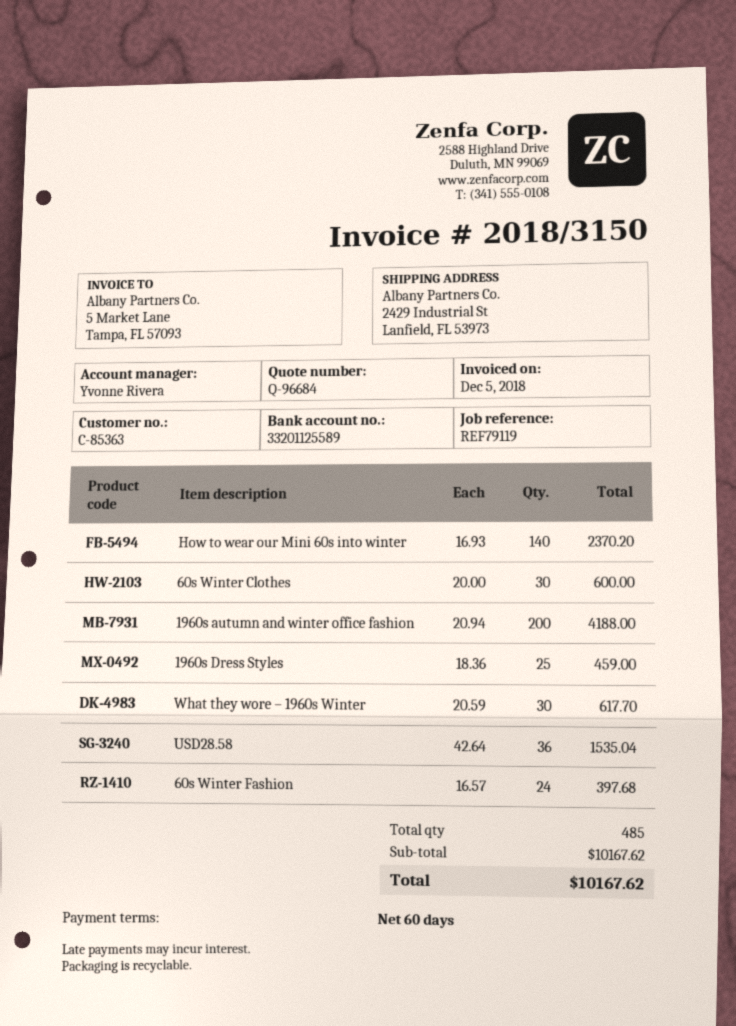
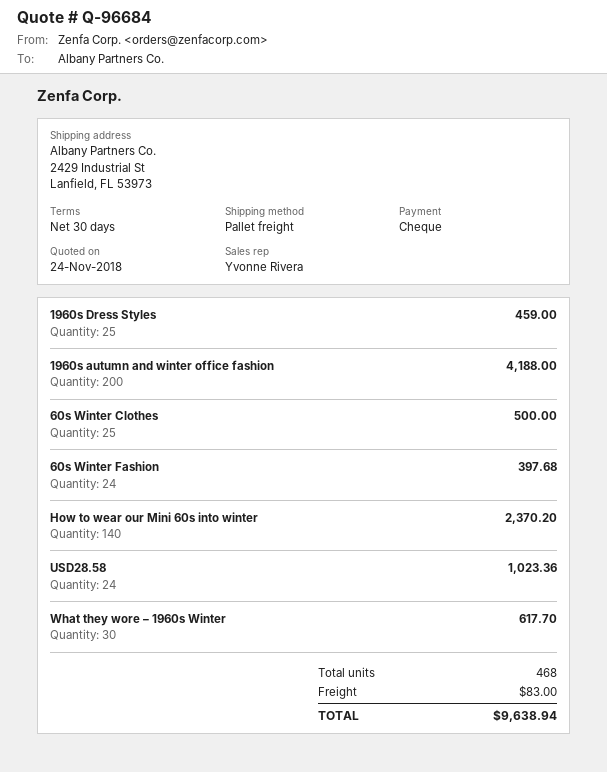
payment terms: 60 days -> 30 days
60s Winter Clothes: 30 for 600.00 -> 25 for 500.00
USD28.58: 36 for 1535.04 -> 24 for 1023.36
total quantity: 485 -> 468
shipping: none -> 83.00
total: 10167.62 -> 9638.94

